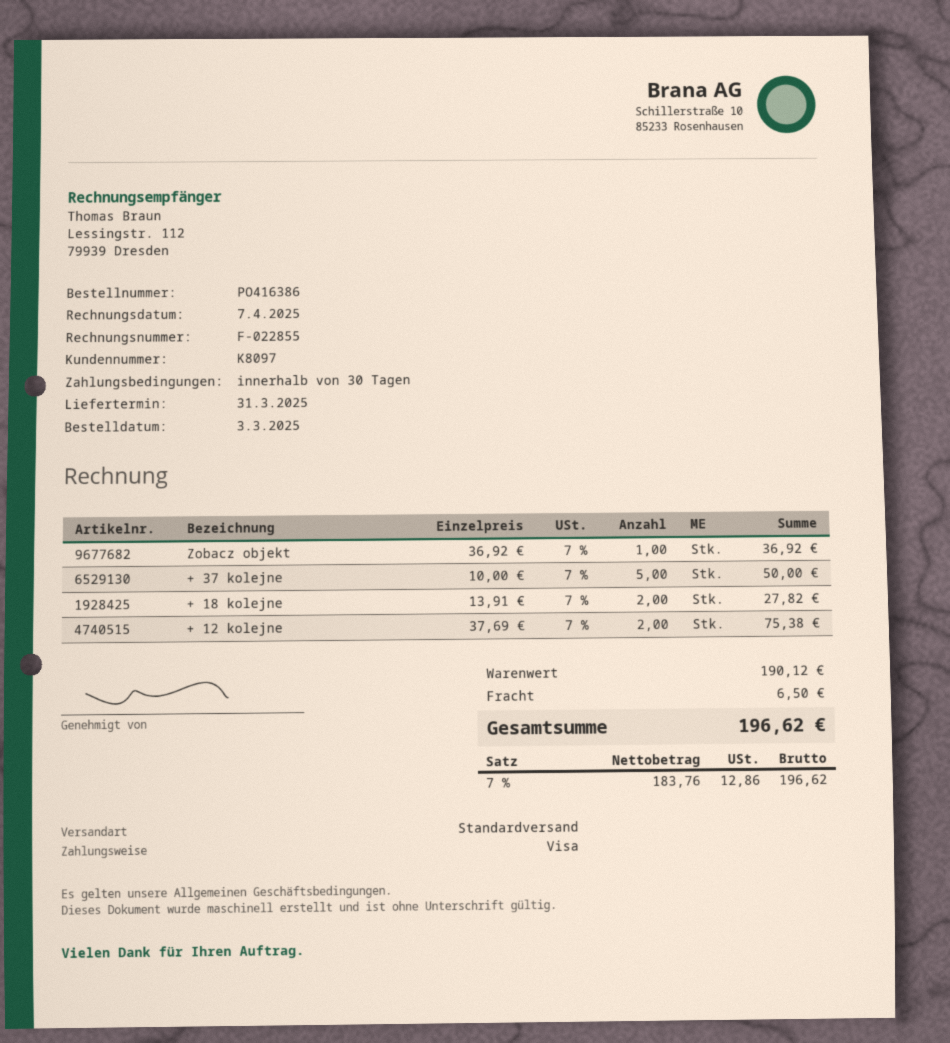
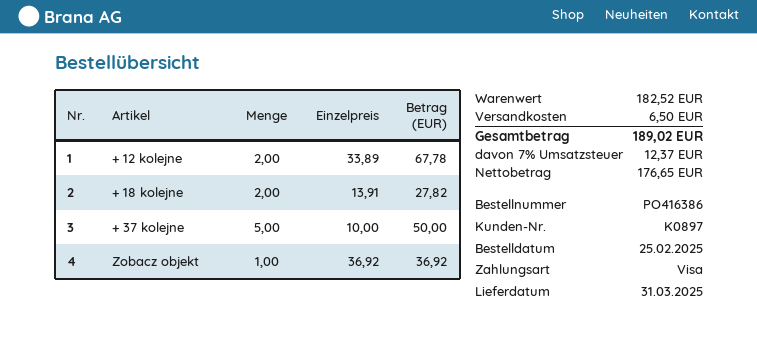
order date: 2025-03-03 -> 2025-02-25
customer number: K8097 -> K0897
+ 12 kolejne: 2 x 37.69 = 75.38 -> 2 x 33.89 = 67.78
subtotal: 190.12 -> 182.52
net: 183.76 -> 176.65
tax: 7% = 12.86 -> 7% = 12.37
total: 196.62 -> 189.02

